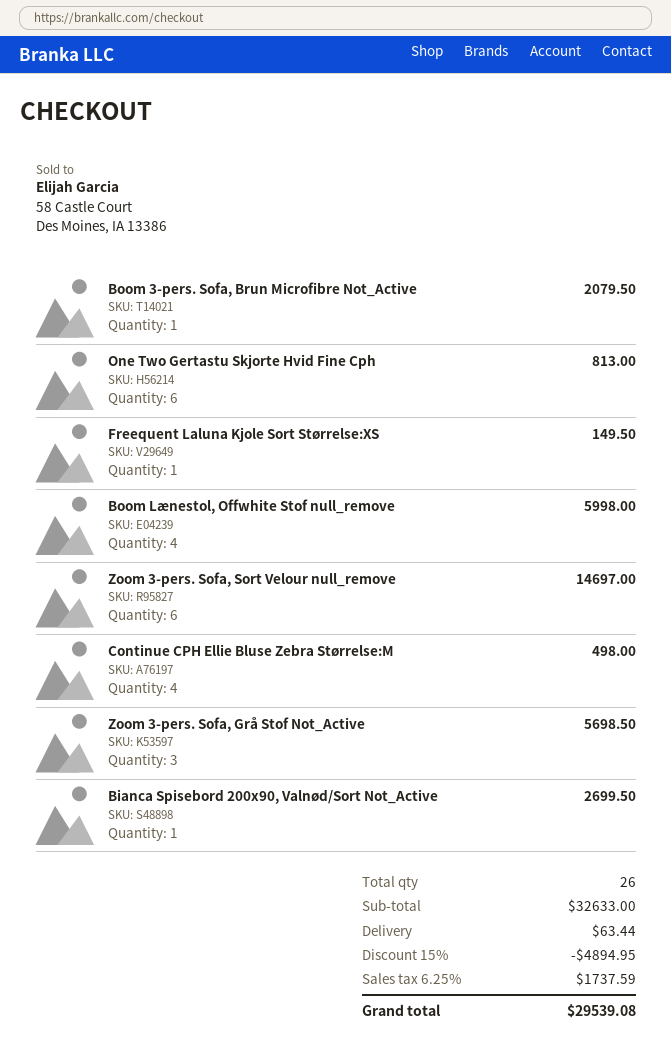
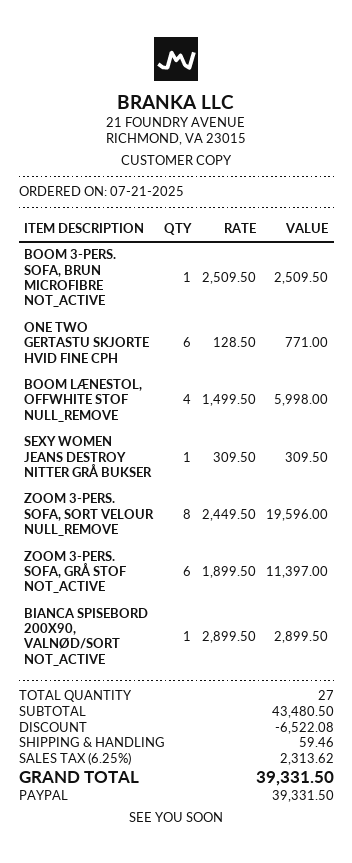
Boom 3-pers. Sofa, Brun Microfibre Not_Active: 1 for 2079.50 -> 1 for 2509.50
One Two Gertastu Skjorte Hvid Fine Cph: 6 for 813.00 -> 6 for 771.00
Freequent Laluna Kjole Sort Størrelse:XS: 1 for 149.50 -> none
Zoom 3-pers. Sofa, Sort Velour null_remove: 6 for 14697.00 -> 8 for 19596.00
Continue CPH Ellie Bluse Zebra Størrelse:M: 4 for 498.00 -> none
Zoom 3-pers. Sofa, Grå Stof Not_Active: 3 for 5698.50 -> 6 for 11397.00
Bianca Spisebord 200x90, Valnød/Sort Not_Active: 1 for 2699.50 -> 1 for 2899.50
SEXY WOMEN JEANS DESTROY NITTER GRÅ BUKSER: none -> 1 for 309.50
total quantity: 26 -> 27
subtotal: 32633.00 -> 43480.50
discount: 4894.95 -> 6522.08
shipping: 63.44 -> 59.46
tax: 6.25% = 1737.59 -> 6.25% = 2313.62
total: 29539.08 -> 39331.50

